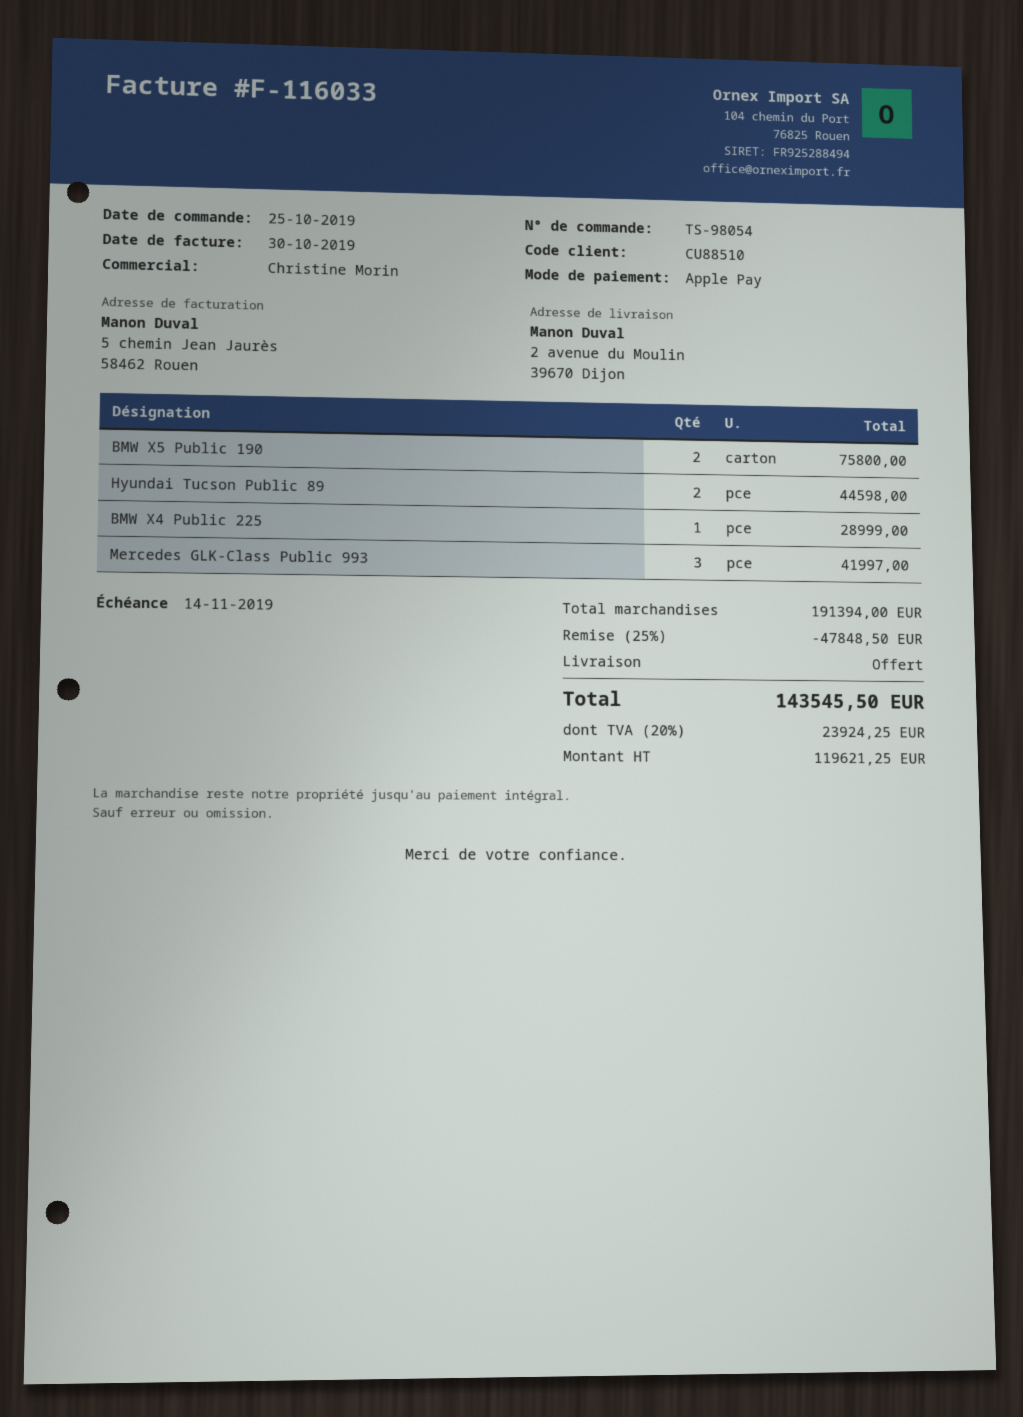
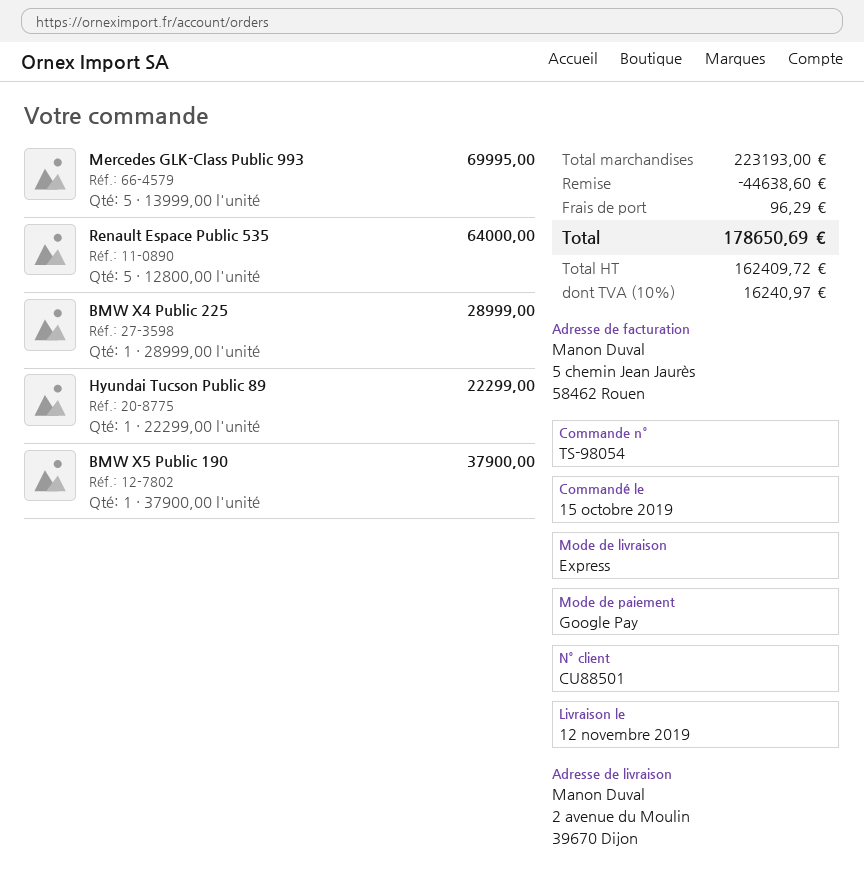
order date: 2019-10-25 -> 2019-10-15
customer number: CU88510 -> CU88501
payment method: Apple Pay -> Google Pay
BMW X5 Public 190: 2 for 75800.00 -> 1 for 37900.00
Hyundai Tucson Public 89: 2 for 44598.00 -> 1 for 22299.00
Mercedes GLK-Class Public 993: 3 for 41997.00 -> 5 for 69995.00
Renault Espace Public 535: none -> 5 for 64000.00
subtotal: 191394.00 -> 223193.00
discount: 47848.50 -> 44638.60
shipping: 0.00 -> 96.29
net: 119621.25 -> 162409.72
tax: 20% = 23924.25 -> 10% = 16240.97
total: 143545.50 -> 178650.69

